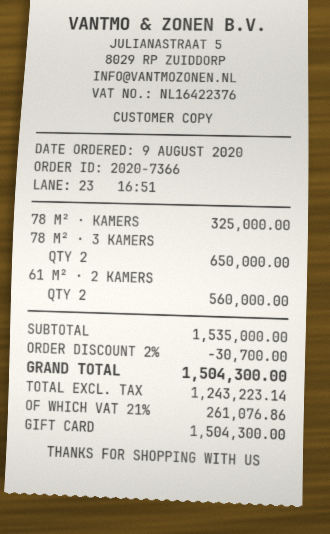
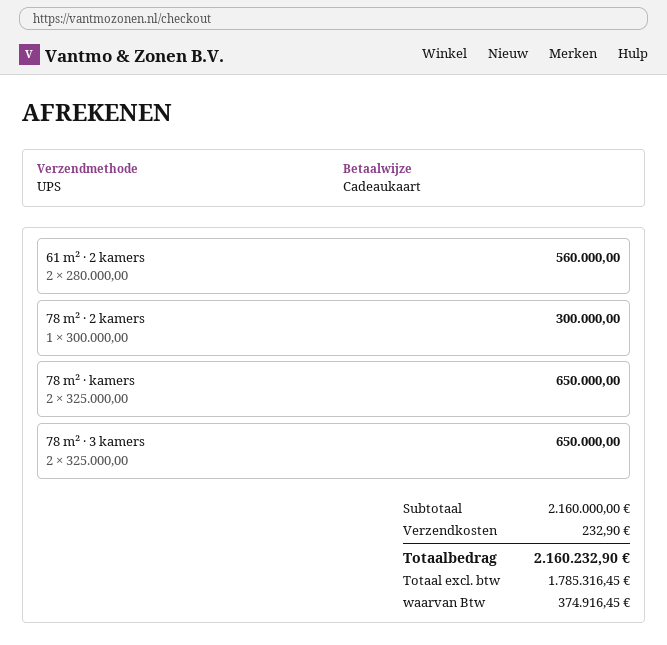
78 M² · KAMERS: 1 for 325000.00 -> 2 for 650000.00
78 m² · 2 kamers: none -> 1 for 300000.00
subtotal: 1535000.00 -> 2160000.00
discount: 2% = 30700.00 -> none
shipping: none -> 232.90
net: 1243223.14 -> 1785316.45
tax: 261076.86 -> 374916.45
total: 1504300.00 -> 2160232.90

